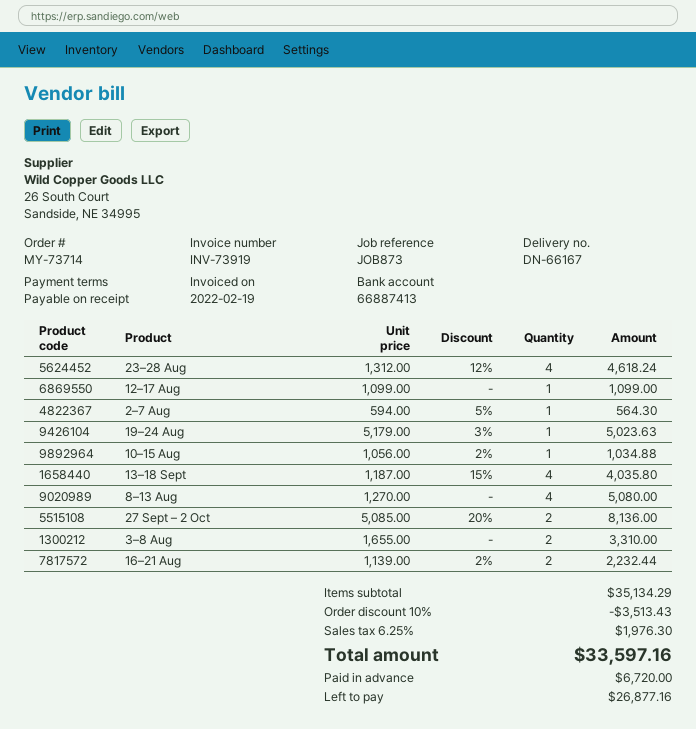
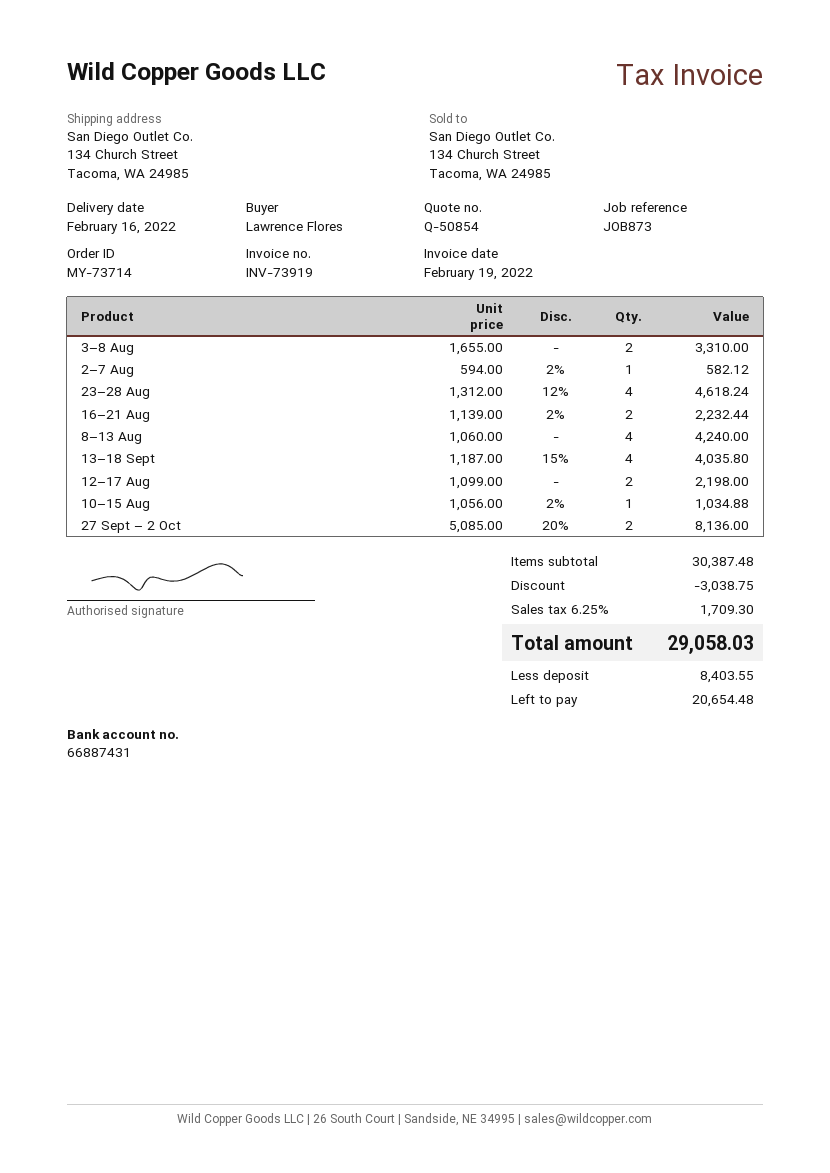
bank account: 66887413 -> 66887431
12–17 Aug: 1 x 1099.00 = 1099.00 -> 2 x 1099.00 = 2198.00
2–7 Aug: 1 x 594.00 - 5% = 564.30 -> 1 x 594.00 - 2% = 582.12
19–24 Aug: 1 x 5179.00 - 3% = 5023.63 -> none
8–13 Aug: 4 x 1270.00 = 5080.00 -> 4 x 1060.00 = 4240.00
subtotal: 35134.29 -> 30387.48
discount: 3513.43 -> 3038.75
tax: 6.25% = 1976.30 -> 6.25% = 1709.30
total: 33597.16 -> 29058.03
deposit: 6720.00 -> 8403.55
balance: 26877.16 -> 20654.48

